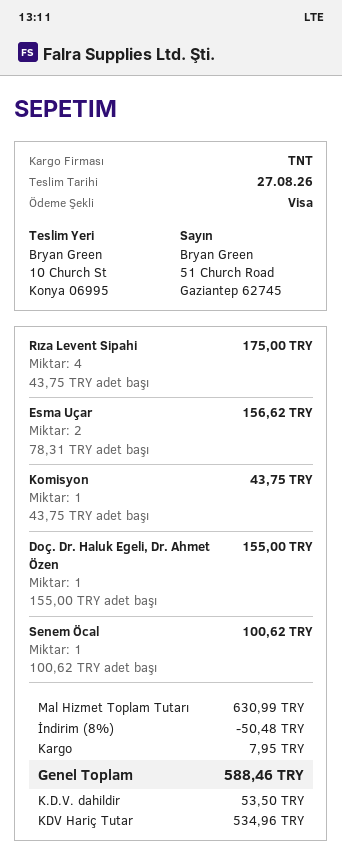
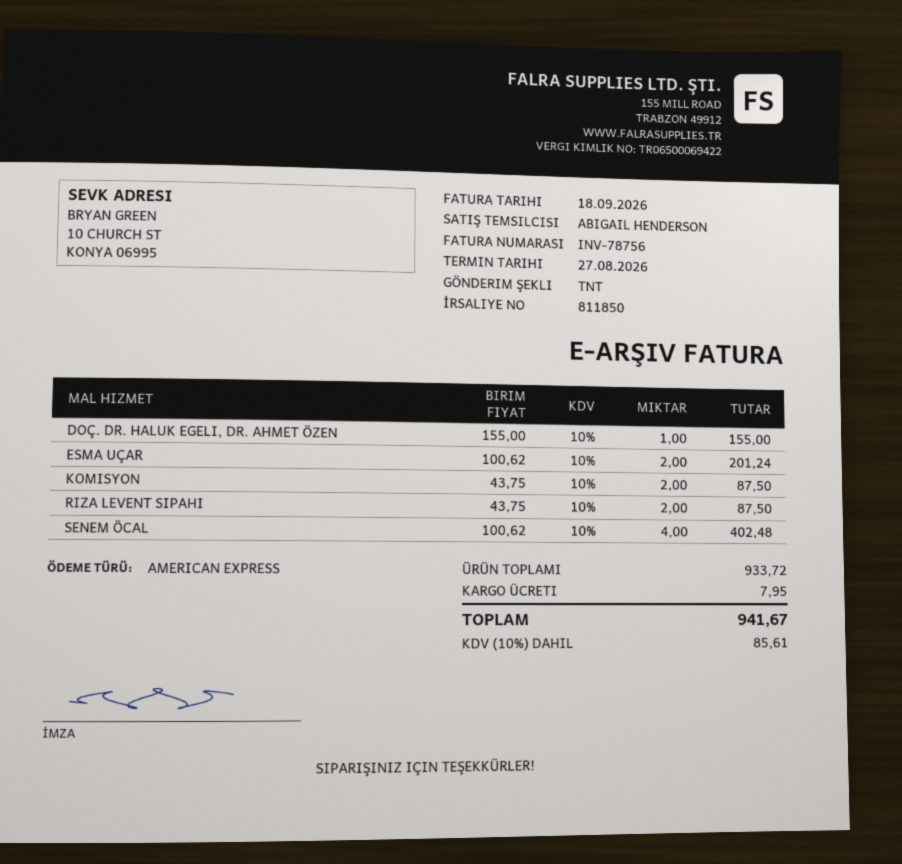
payment method: Visa -> American Express
Rıza Levent Sipahi: 4 x 43.75 = 175.00 -> 2 x 43.75 = 87.50
Esma Uçar: 2 x 78.31 = 156.62 -> 2 x 100.62 = 201.24
Komisyon: 1 x 43.75 = 43.75 -> 2 x 43.75 = 87.50
Senem Öcal: 1 x 100.62 = 100.62 -> 4 x 100.62 = 402.48
subtotal: 630.99 -> 933.72
discount: 8% = 50.48 -> none
tax: 53.50 -> 85.61
total: 588.46 -> 941.67

